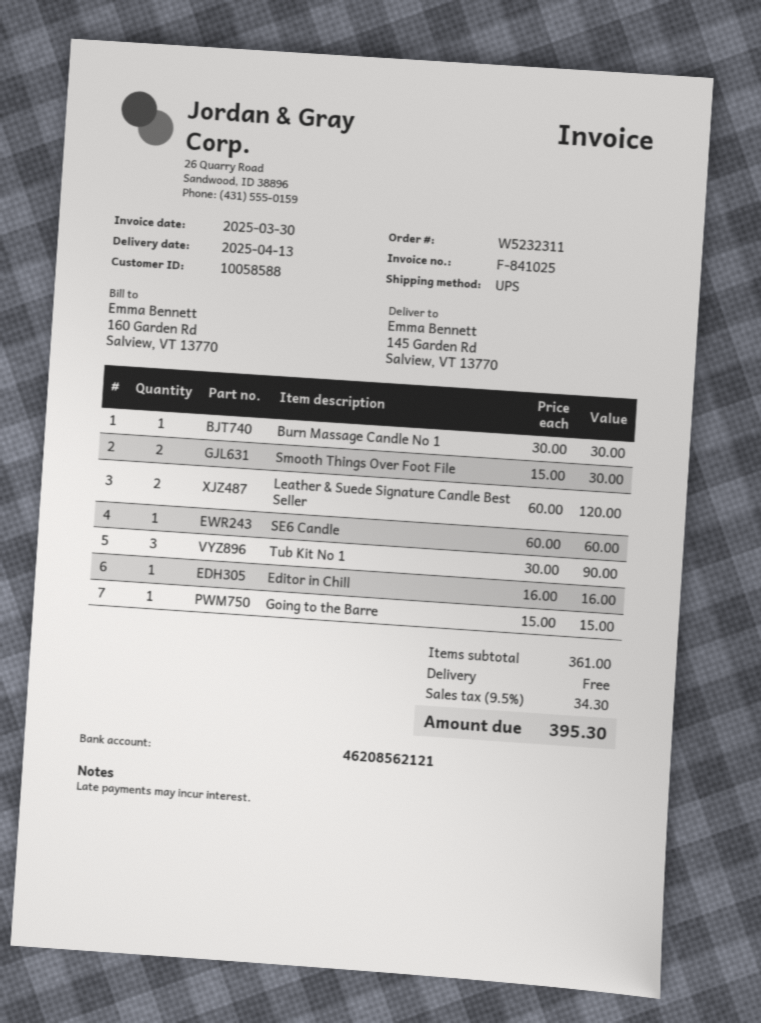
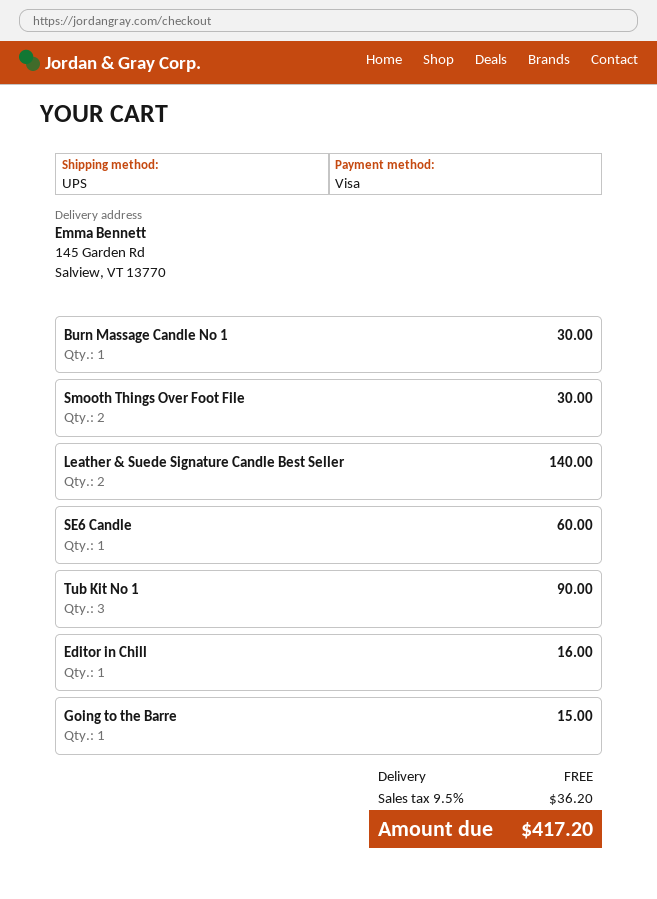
Leather & Suede Signature Candle Best Seller: 2 for 120.00 -> 2 for 140.00
tax: 9.5% = 34.30 -> 9.5% = 36.20
total: 395.30 -> 417.20

